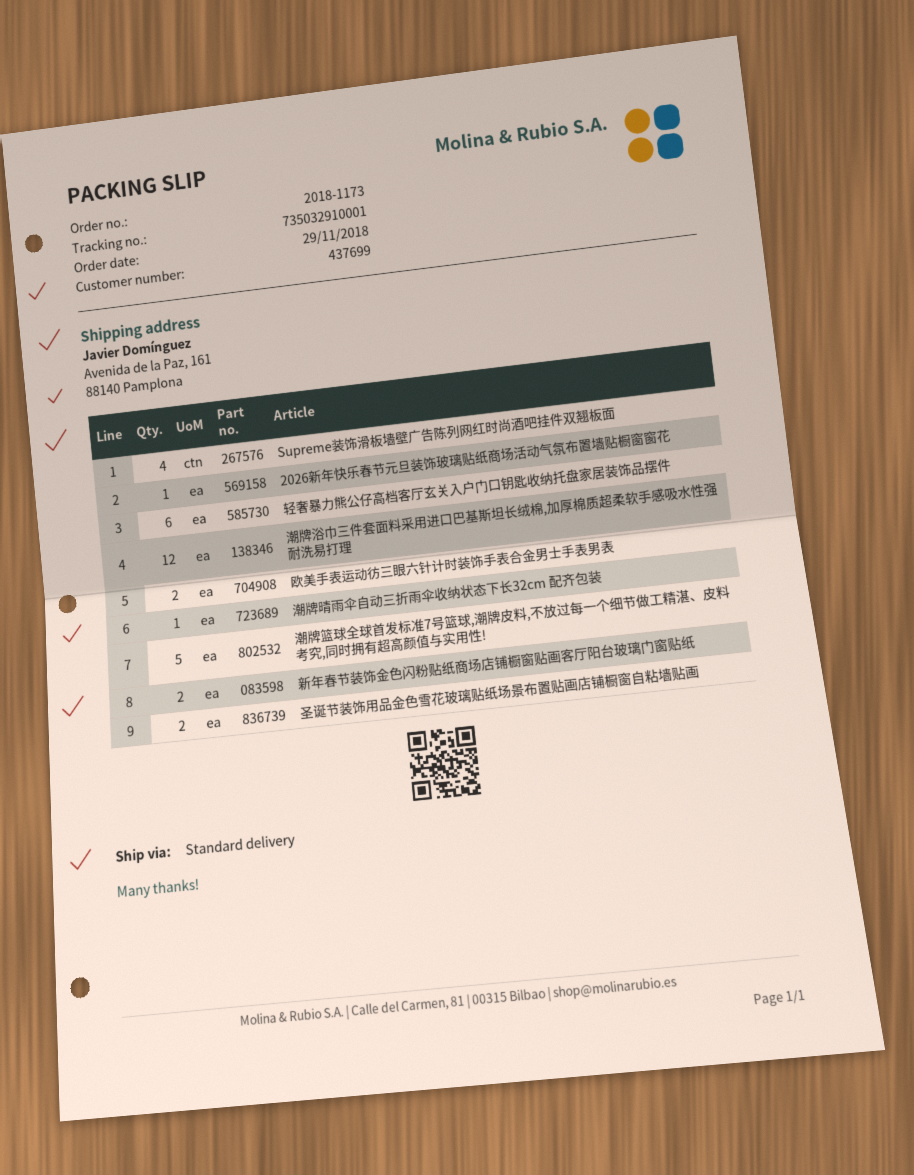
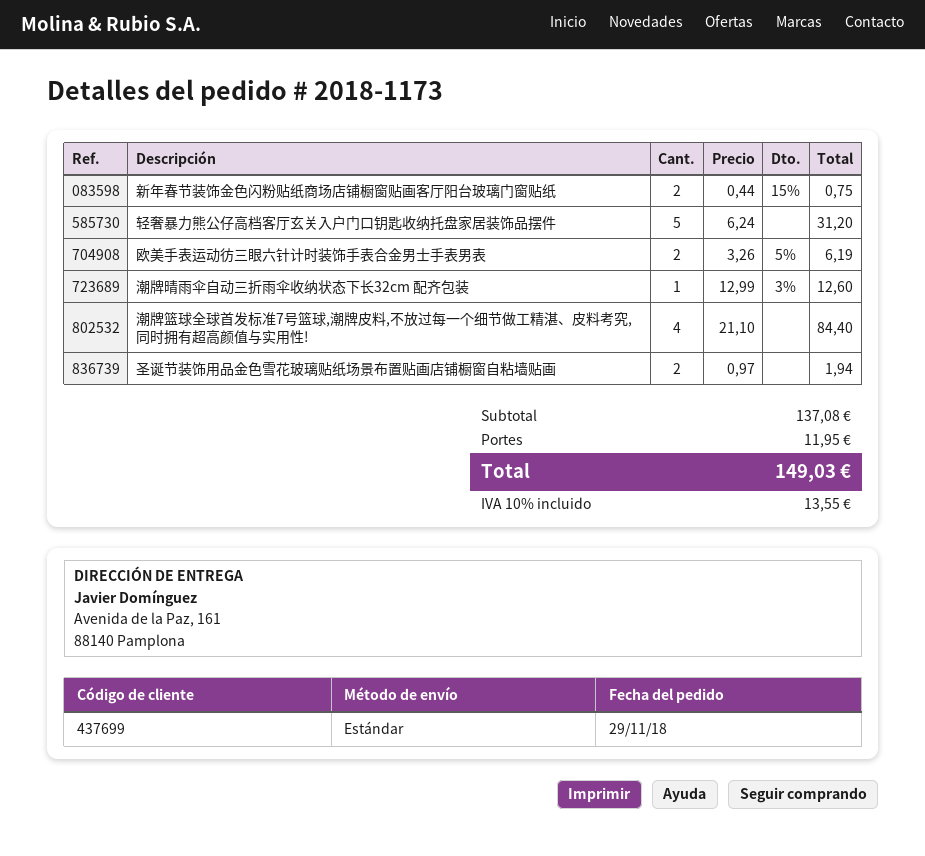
Supreme装饰滑板墙壁广告陈列网红时尚酒吧挂件双翘板面: 4 -> none
2026新年快乐春节元旦装饰玻璃贴纸商场活动气氛布置墙贴橱窗窗花: 1 -> none
轻奢暴力熊公仔高档客厅玄关入户门口钥匙收纳托盘家居装饰品摆件: 6 -> 5
潮牌浴巾三件套面料采用进口巴基斯坦长绒棉,加厚棉质超柔软手感吸水性强耐洗易打理: 12 -> none
潮牌篮球全球首发标准7号篮球,潮牌皮料,不放过每一个细节做工精湛、皮料考究,同时拥有超高颜值与实用性!: 5 -> 4

